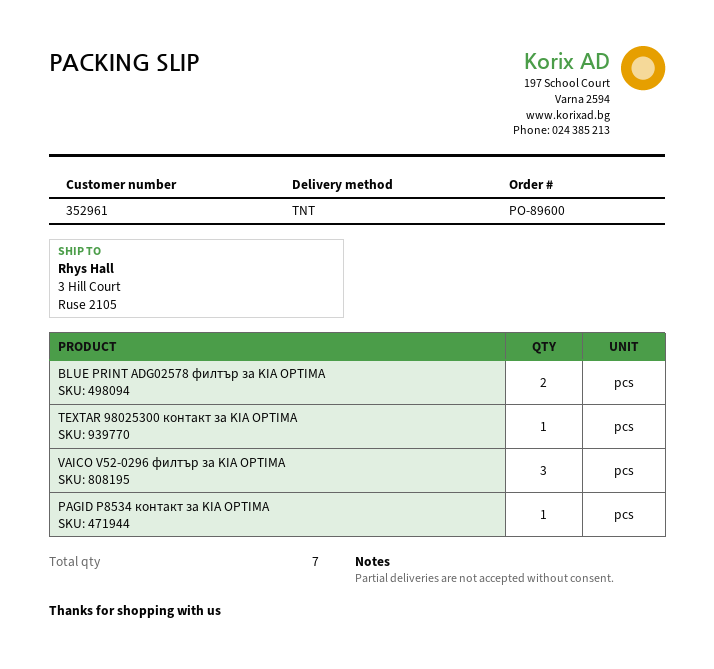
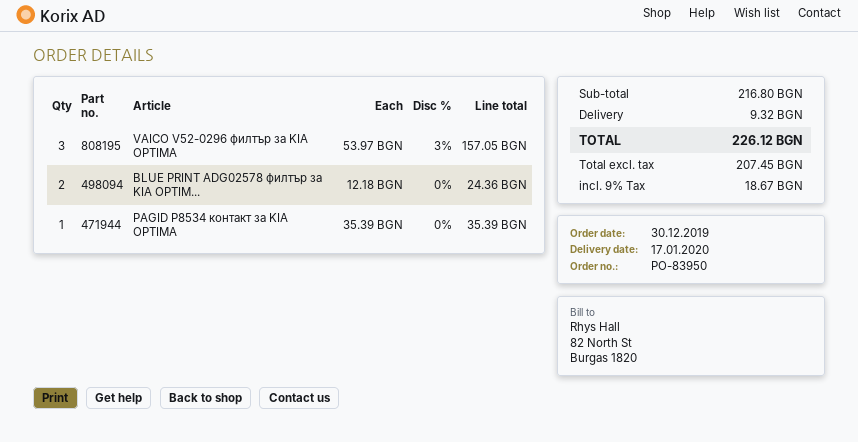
order number: PO-89600 -> PO-83950
TEXTAR 98025300 контакт за KIA OPTIMA: 1 -> none

